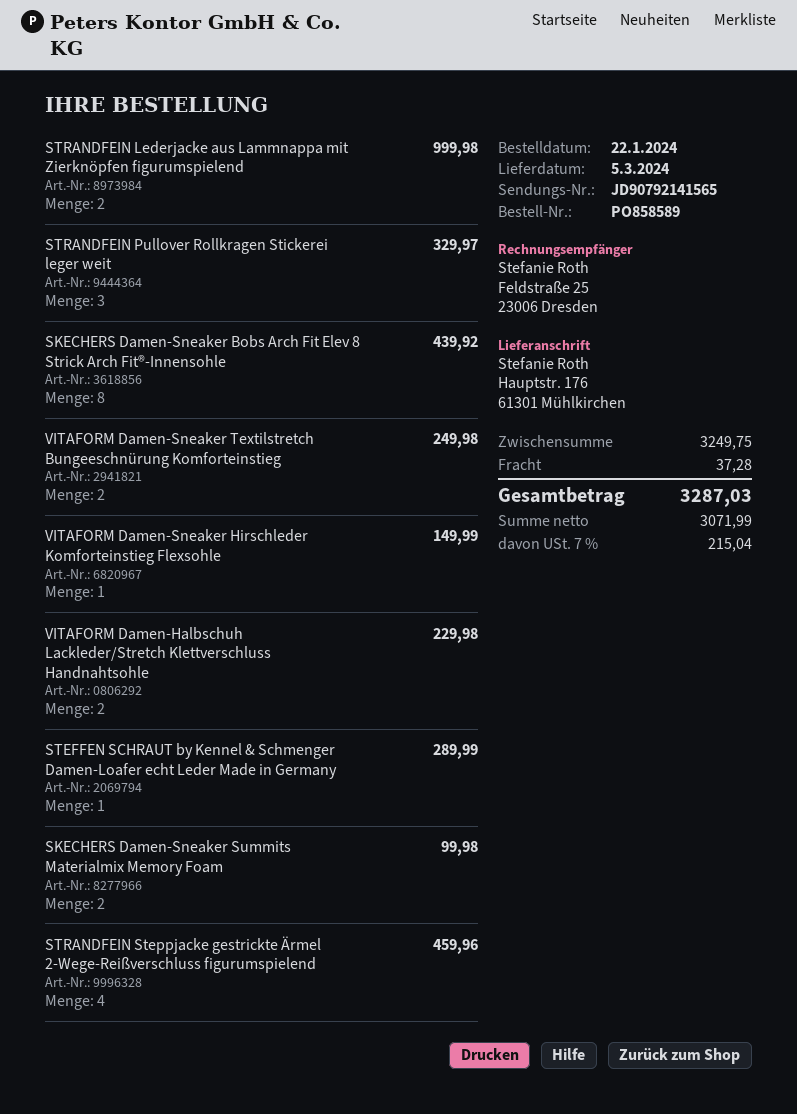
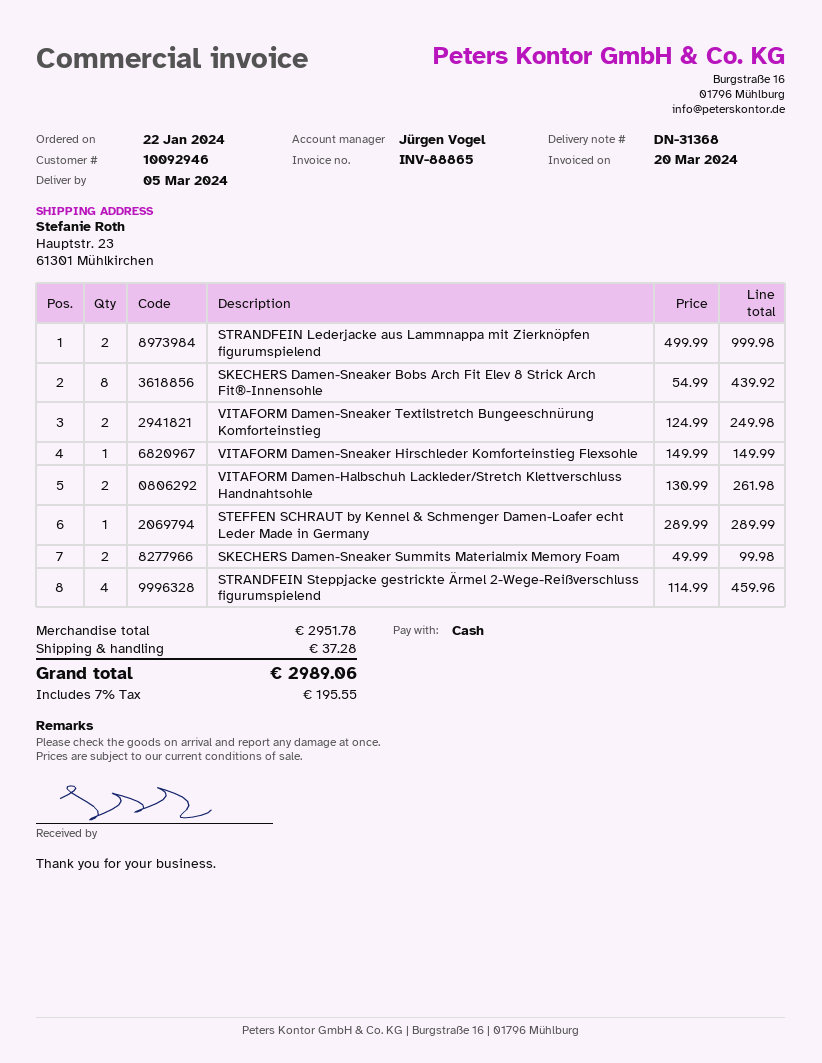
ship to: Hauptstr. 176, 61301 Mühlkirchen -> Hauptstr. 23, 61301 Mühlkirchen
STRANDFEIN Pullover Rollkragen Stickerei leger weit: 3 for 329.97 -> none
VITAFORM Damen-Halbschuh Lackleder/Stretch Klettverschluss Handnahtsohle: 2 for 229.98 -> 2 for 261.98
subtotal: 3249.75 -> 2951.78
tax: 7% = 215.04 -> 7% = 195.55
total: 3287.03 -> 2989.06

